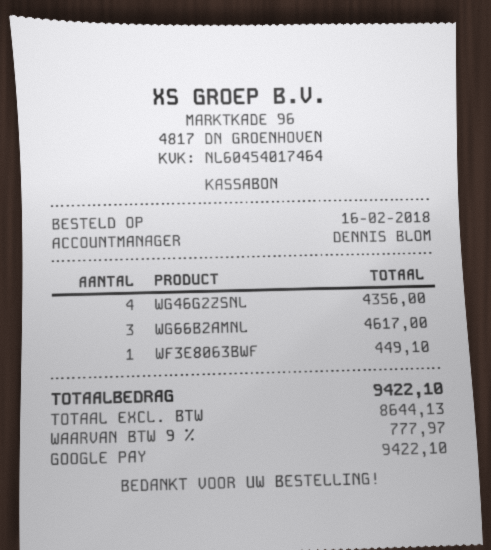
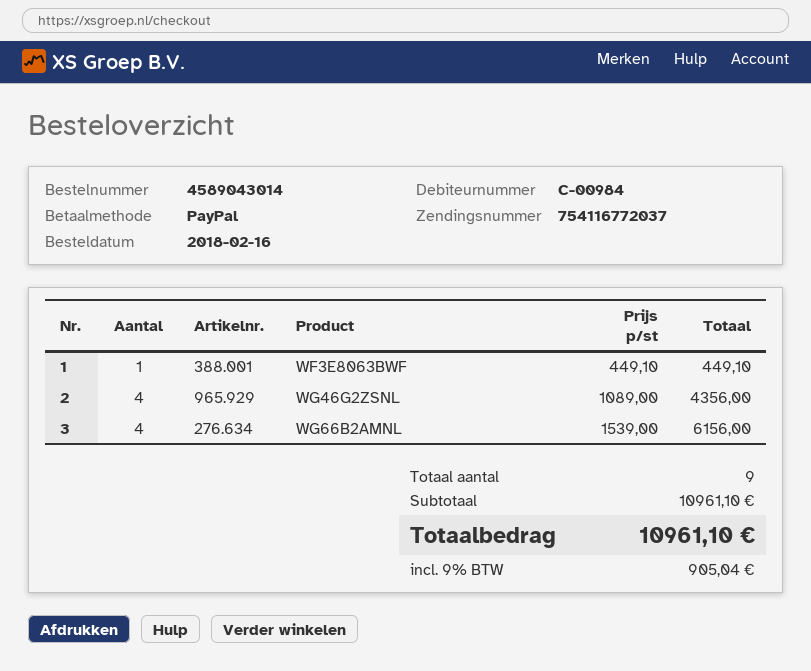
payment method: Google Pay -> PayPal
WG66B2AMNL: 3 for 4617.00 -> 4 for 6156.00
tax: 9% = 777.97 -> 9% = 905.04
total: 9422.10 -> 10961.10

